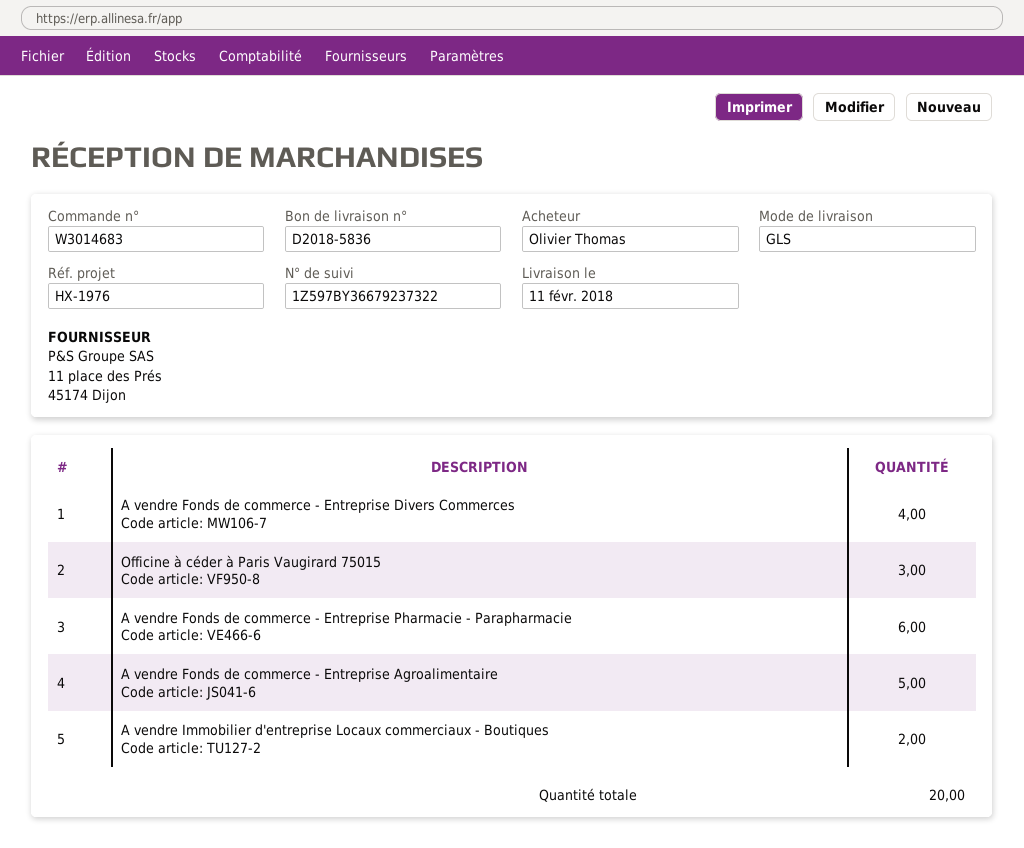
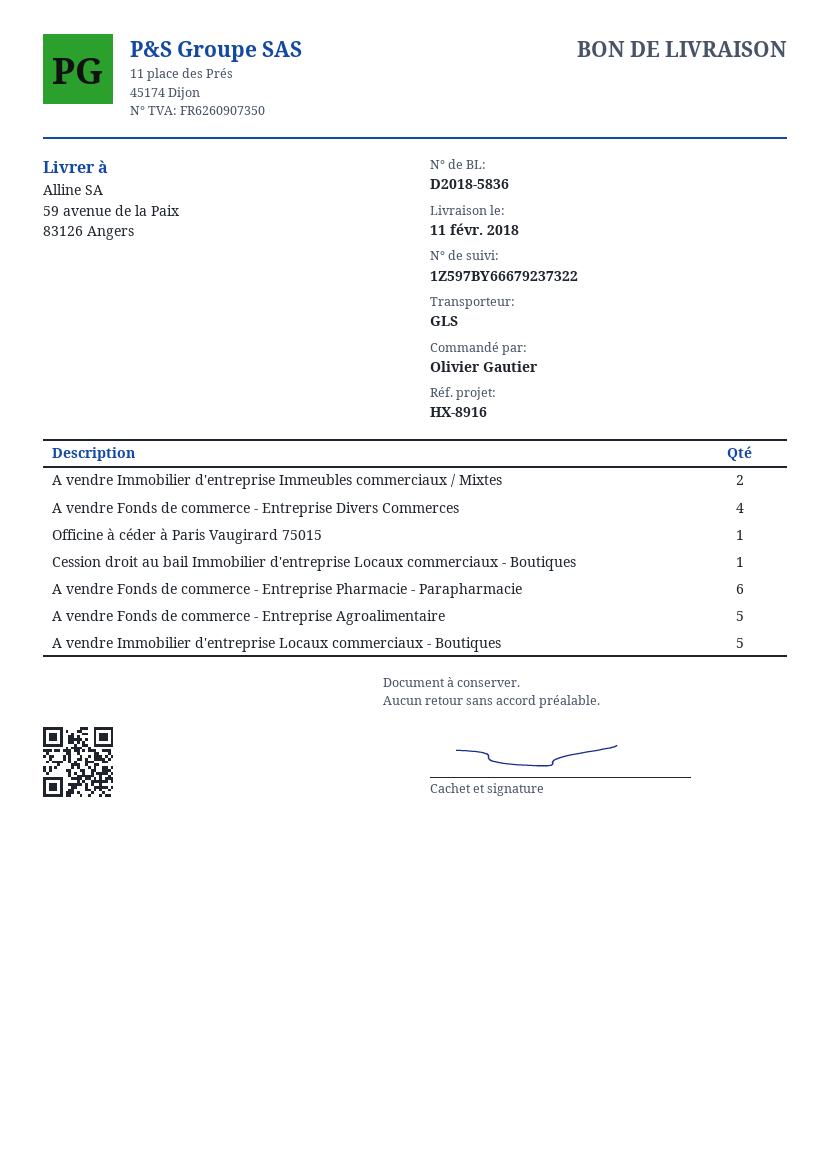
reference: HX-1976 -> HX-8916
ordered by: Olivier Thomas -> Olivier Gautier
tracking number: 1Z597BY36679237322 -> 1Z597BY66679237322
Officine à céder à Paris Vaugirard 75015: 3 -> 1
A vendre Immobilier d'entreprise Locaux commerciaux - Boutiques: 2 -> 5
A vendre Immobilier d'entreprise Immeubles commerciaux / Mixtes: none -> 2
Cession droit au bail Immobilier d'entreprise Locaux commerciaux - Boutiques: none -> 1

